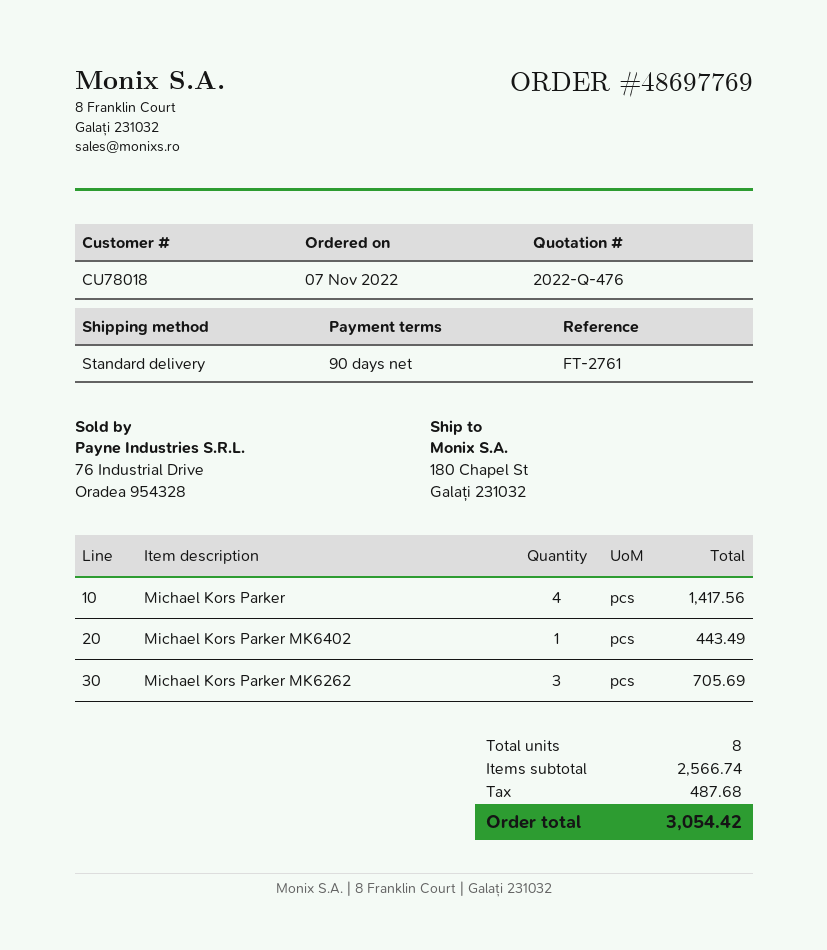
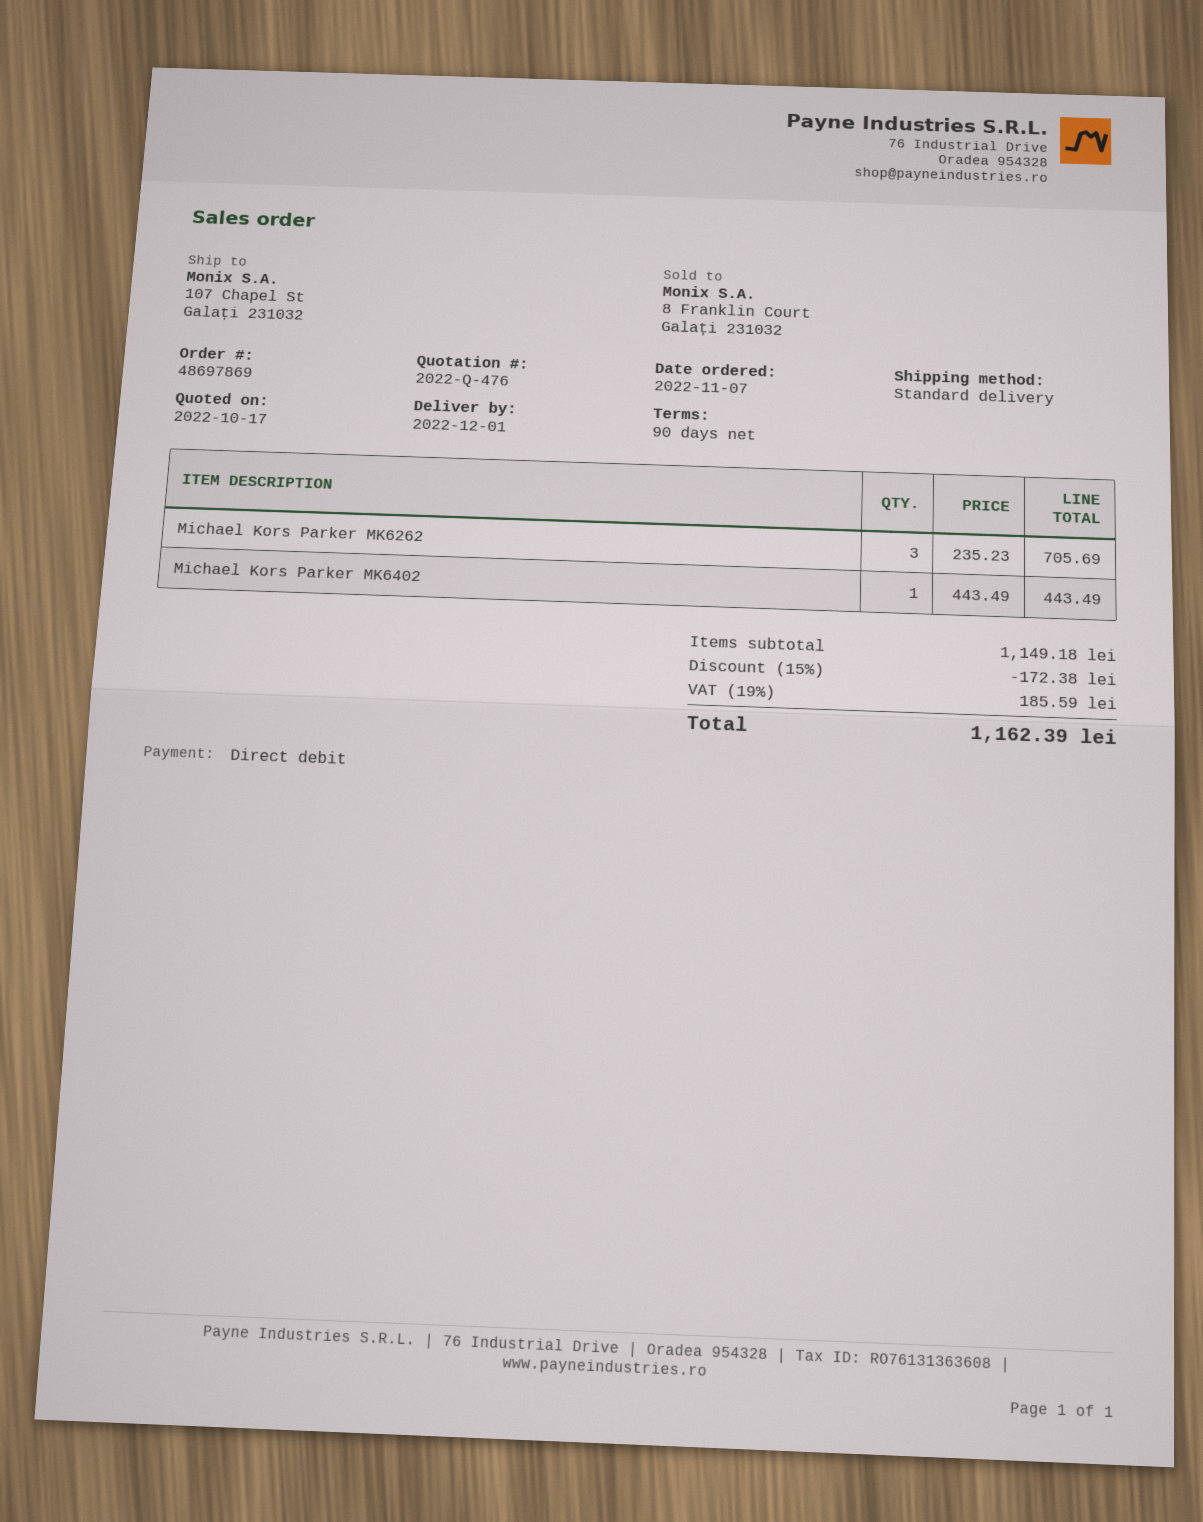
order number: 48697769 -> 48697869
ship to: 180 Chapel St, Galați 231032 -> 107 Chapel St, Galați 231032
Michael Kors Parker: 4 for 1417.56 -> none
subtotal: 2566.74 -> 1149.18
discount: none -> 15% = 172.38
tax: 487.68 -> 185.59
total: 3054.42 -> 1162.39

